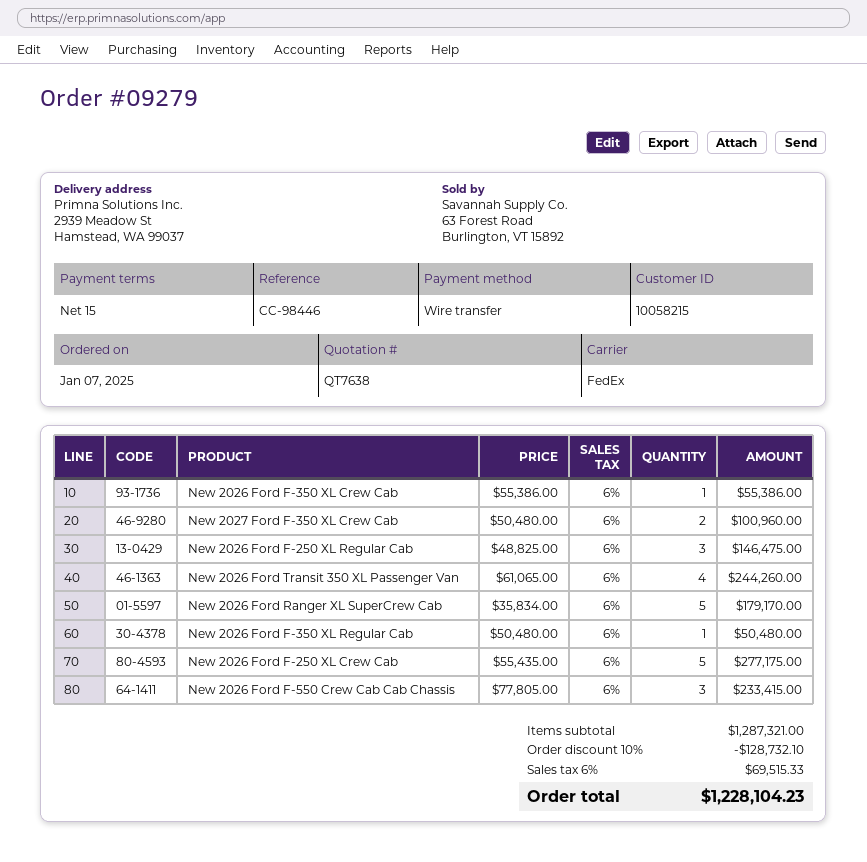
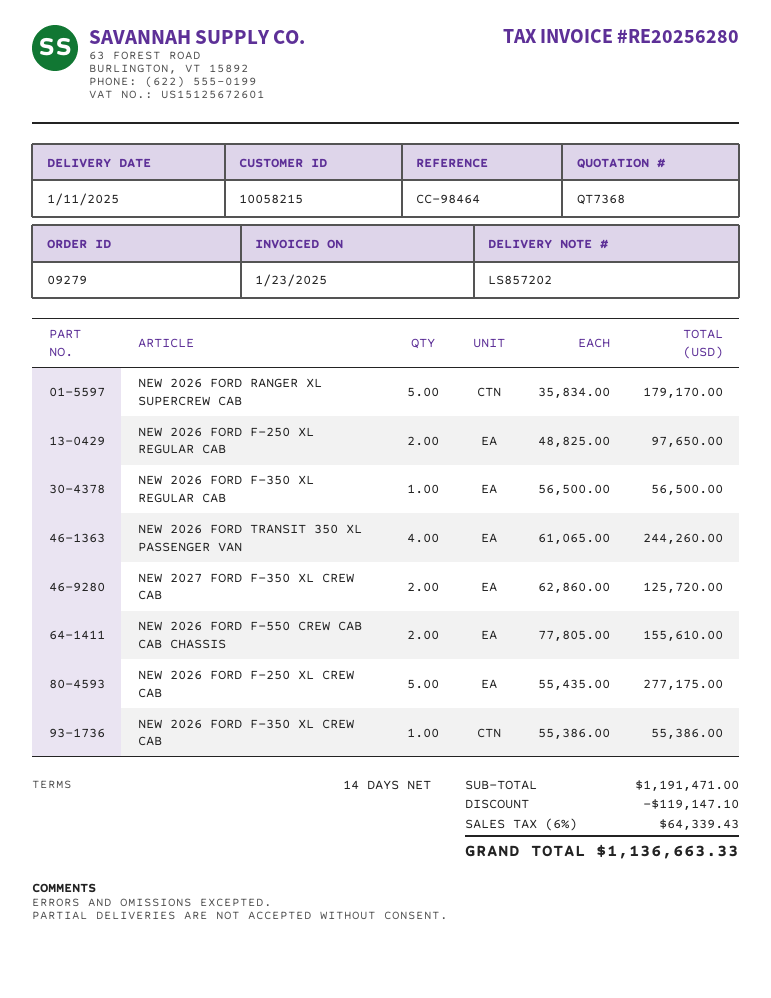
quote number: QT7638 -> QT7368
payment terms: 15 days -> 14 days
reference: CC-98446 -> CC-98464
New 2027 Ford F-350 XL Crew Cab: 2 x 50480.00 = 100960.00 -> 2 x 62860.00 = 125720.00
New 2026 Ford F-250 XL Regular Cab: 3 x 48825.00 = 146475.00 -> 2 x 48825.00 = 97650.00
New 2026 Ford F-350 XL Regular Cab: 1 x 50480.00 = 50480.00 -> 1 x 56500.00 = 56500.00
New 2026 Ford F-550 Crew Cab Cab Chassis: 3 x 77805.00 = 233415.00 -> 2 x 77805.00 = 155610.00
subtotal: 1287321.00 -> 1191471.00
discount: 128732.10 -> 119147.10
tax: 6% = 69515.33 -> 6% = 64339.43
total: 1228104.23 -> 1136663.33

